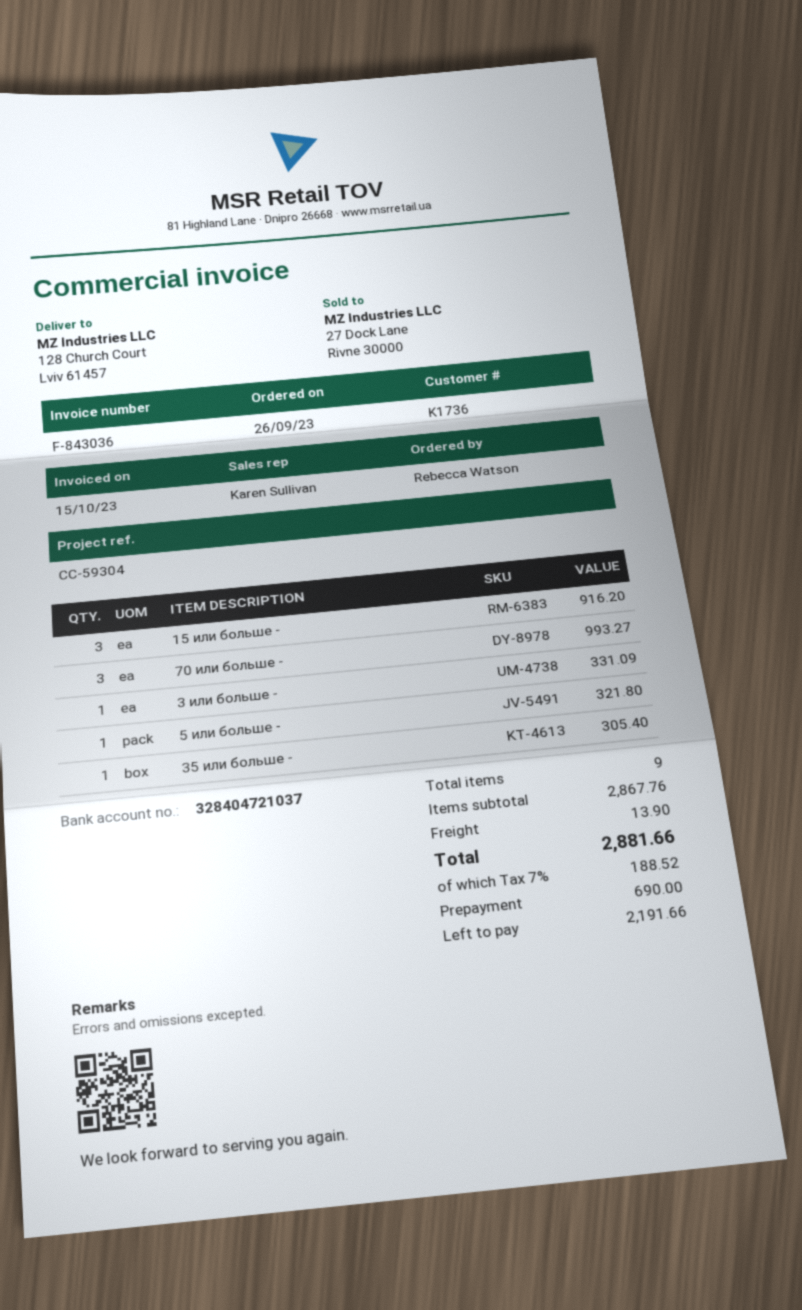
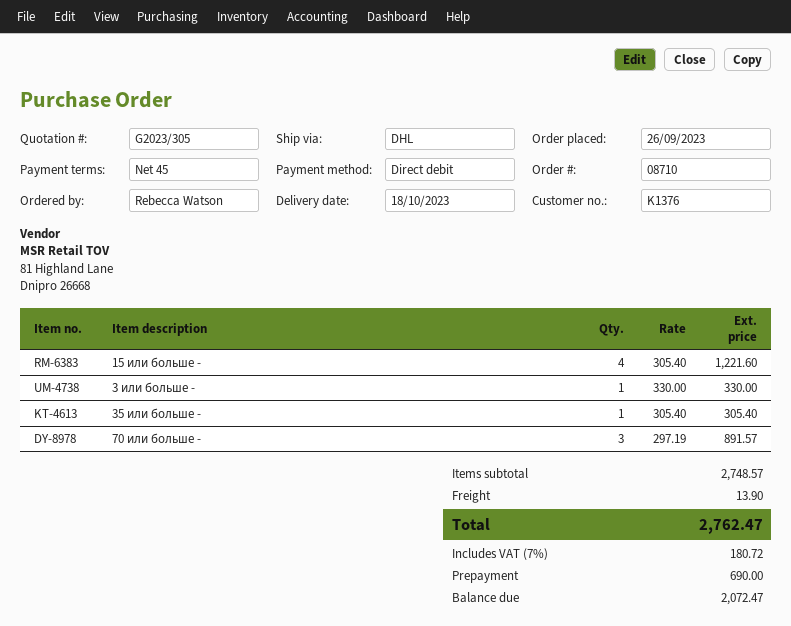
customer number: K1736 -> K1376
15 или больше -: 3 for 916.20 -> 4 for 1221.60
70 или больше -: 3 for 993.27 -> 3 for 891.57
3 или больше -: 1 for 331.09 -> 1 for 330.00
5 или больше -: 1 for 321.80 -> none
subtotal: 2867.76 -> 2748.57
tax: 7% = 188.52 -> 7% = 180.72
total: 2881.66 -> 2762.47
balance: 2191.66 -> 2072.47

